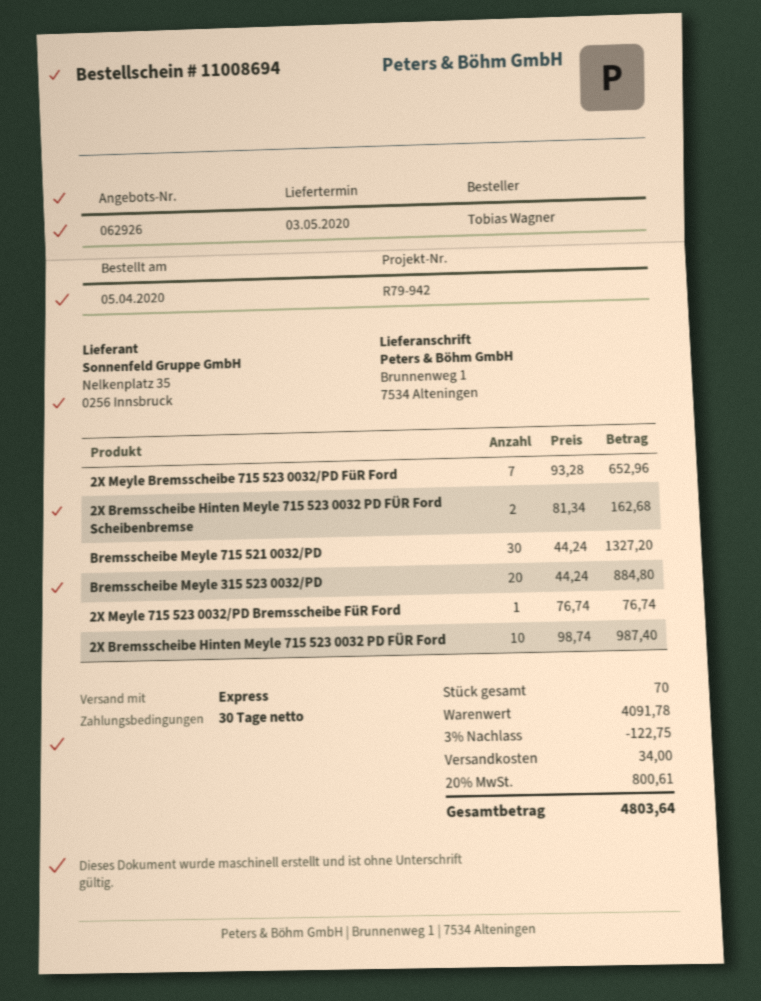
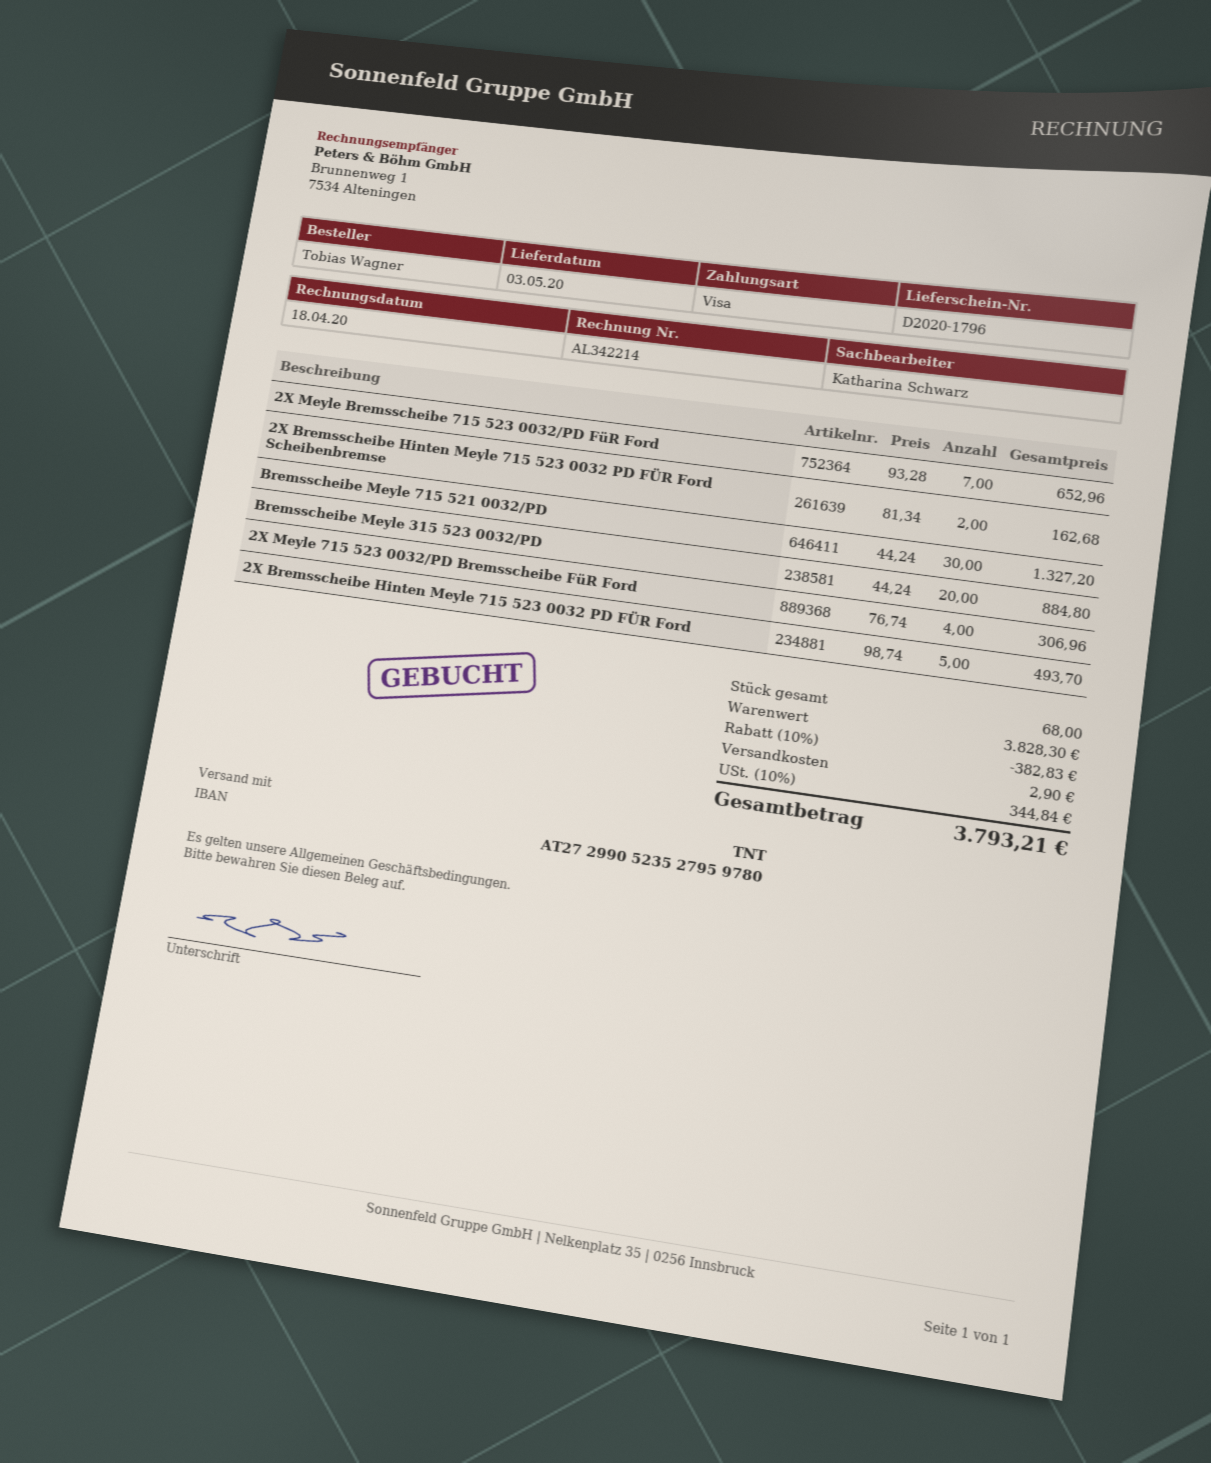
shipping method: express -> TNT
2X Meyle 715 523 0032/PD Bremsscheibe FüR Ford: 1 x 76.74 = 76.74 -> 4 x 76.74 = 306.96
2X Bremsscheibe Hinten Meyle 715 523 0032 PD FÜR Ford: 10 x 98.74 = 987.40 -> 5 x 98.74 = 493.70
total quantity: 70 -> 68
subtotal: 4091.78 -> 3828.30
discount: 3% = 122.75 -> 10% = 382.83
shipping: 34.00 -> 2.90
tax: 20% = 800.61 -> 10% = 344.84
total: 4803.64 -> 3793.21

